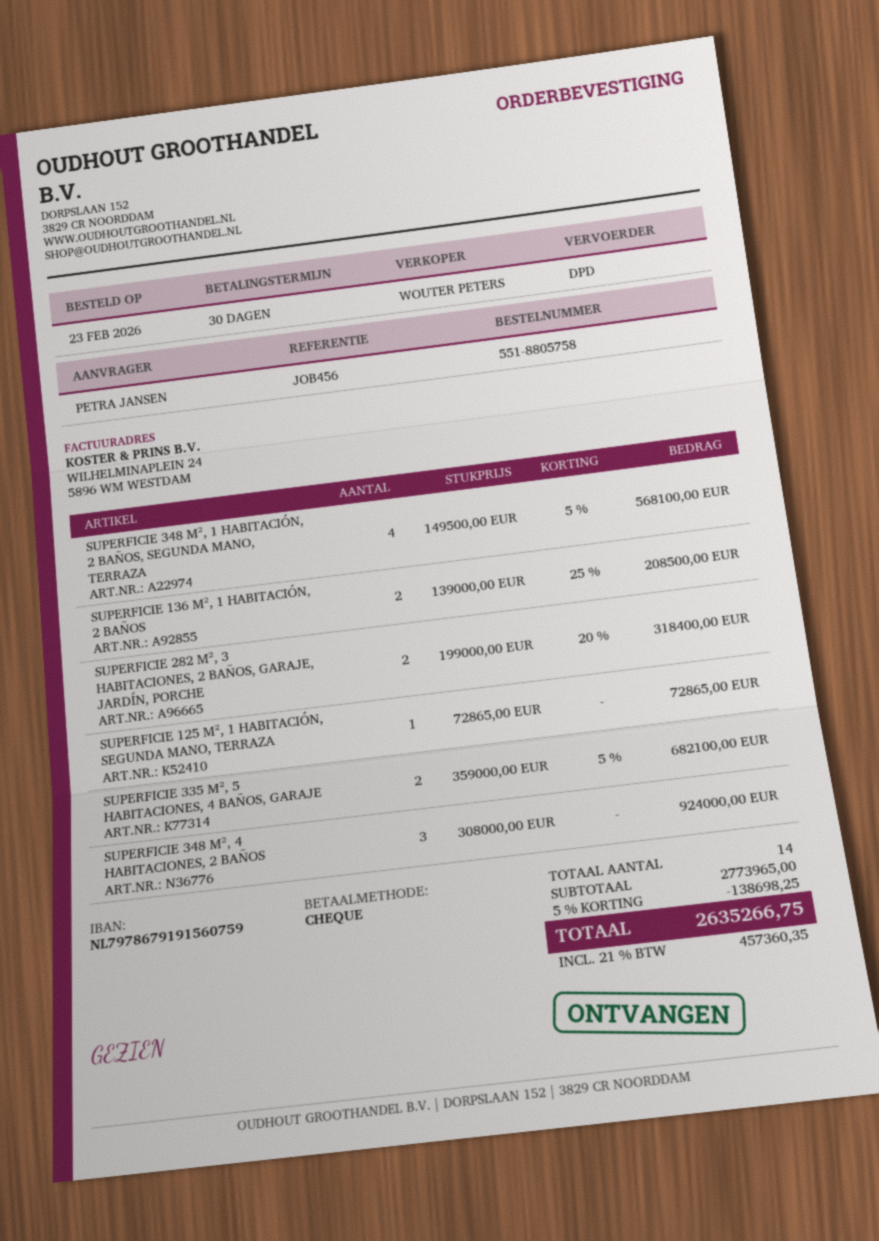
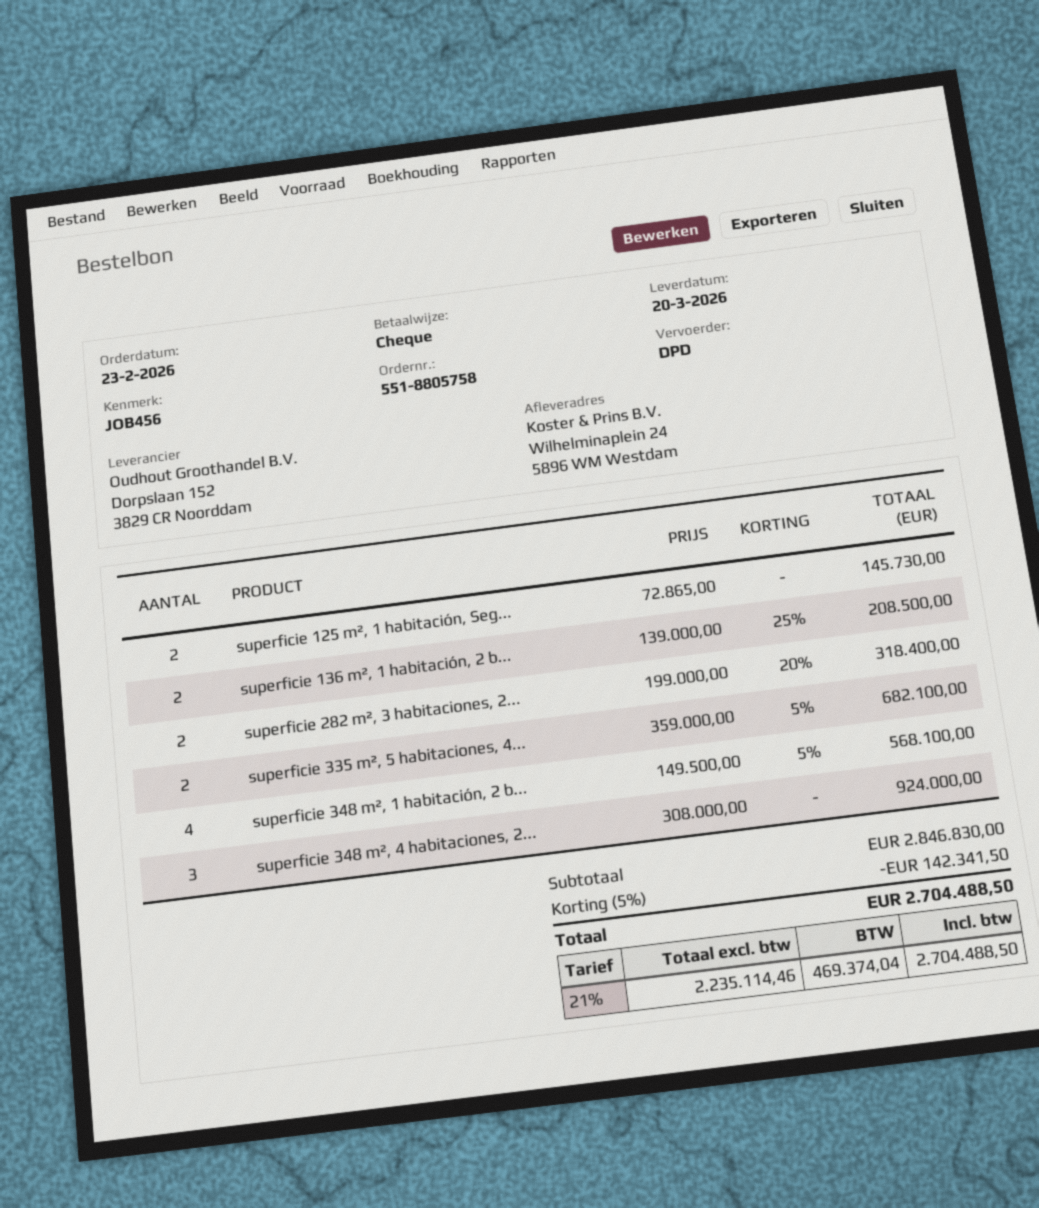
SUPERFICIE 125 M², 1 HABITACIÓN, SEGUNDA MANO, TERRAZA: 1 x 72865.00 = 72865.00 -> 2 x 72865.00 = 145730.00
subtotal: 2773965.00 -> 2846830.00
discount: 5% = 138698.25 -> 5% = 142341.50
tax: 21% = 457360.35 -> 21% = 469374.04
total: 2635266.75 -> 2704488.50

